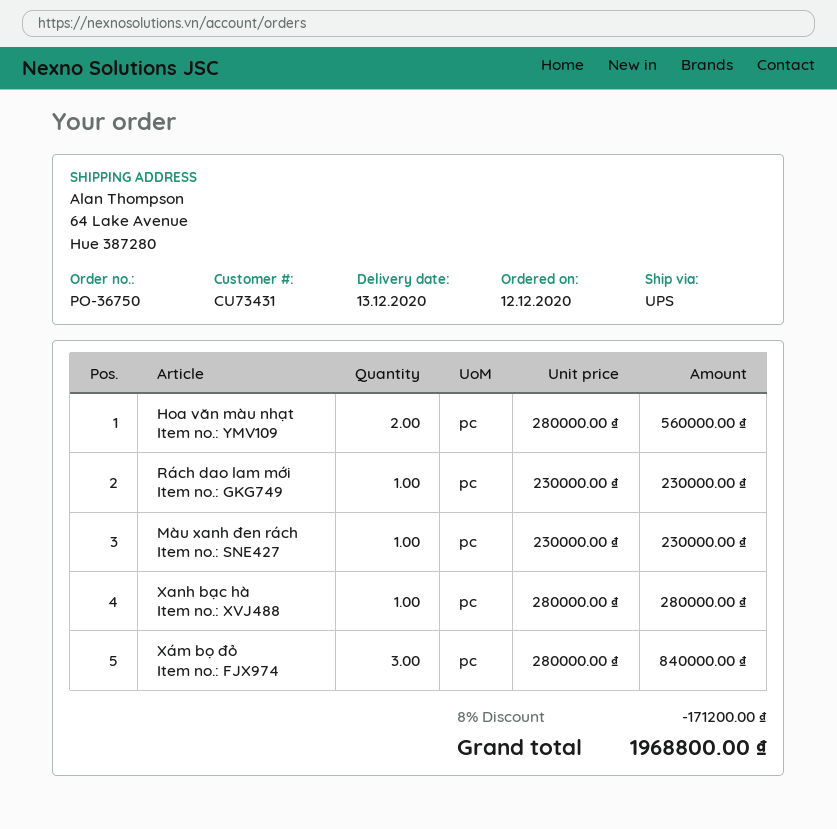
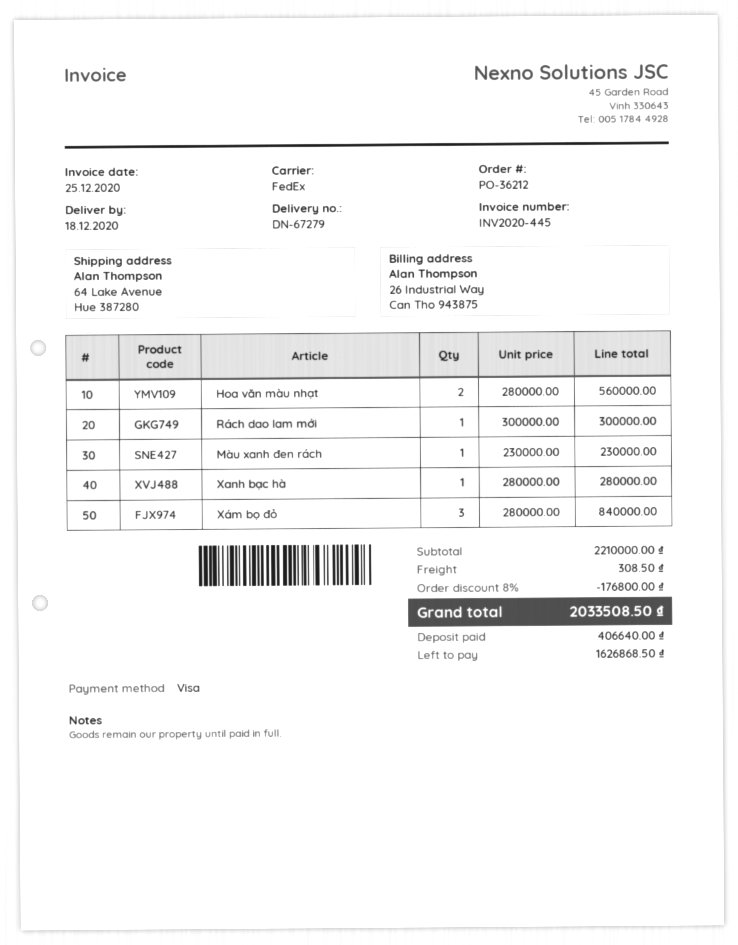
order number: PO-36750 -> PO-36212
delivery date: 2020-12-13 -> 2020-12-18
shipping method: UPS -> FedEx
Rách dao lam mới: 1 x 230000.00 = 230000.00 -> 1 x 300000.00 = 300000.00
discount: 8% = 171200.00 -> 8% = 176800.00
shipping: none -> 308.50
total: 1968800.00 -> 2033508.50

